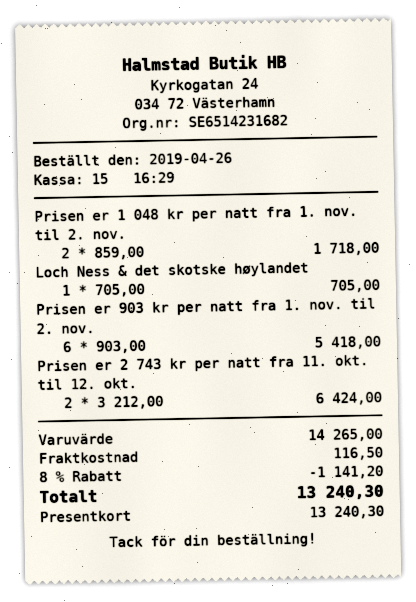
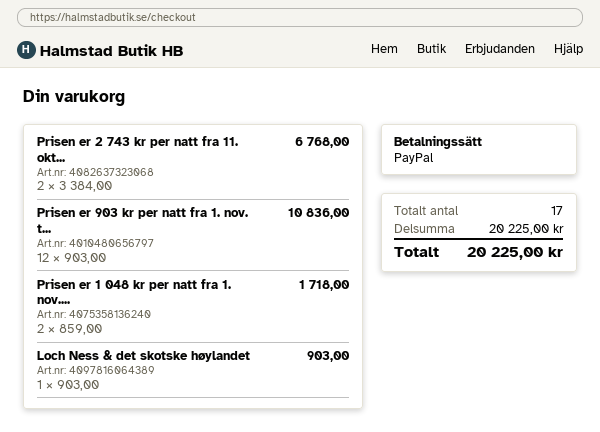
payment method: gift card -> PayPal
Loch Ness & det skotske høylandet: 1 x 705.00 = 705.00 -> 1 x 903.00 = 903.00
Prisen er 903 kr per natt fra 1. nov. til 2. nov.: 6 x 903.00 = 5418.00 -> 12 x 903.00 = 10836.00
Prisen er 2 743 kr per natt fra 11. okt. til 12. okt.: 2 x 3212.00 = 6424.00 -> 2 x 3384.00 = 6768.00
subtotal: 14265.00 -> 20225.00
discount: 8% = 1141.20 -> none
shipping: 116.50 -> none
total: 13240.30 -> 20225.00

